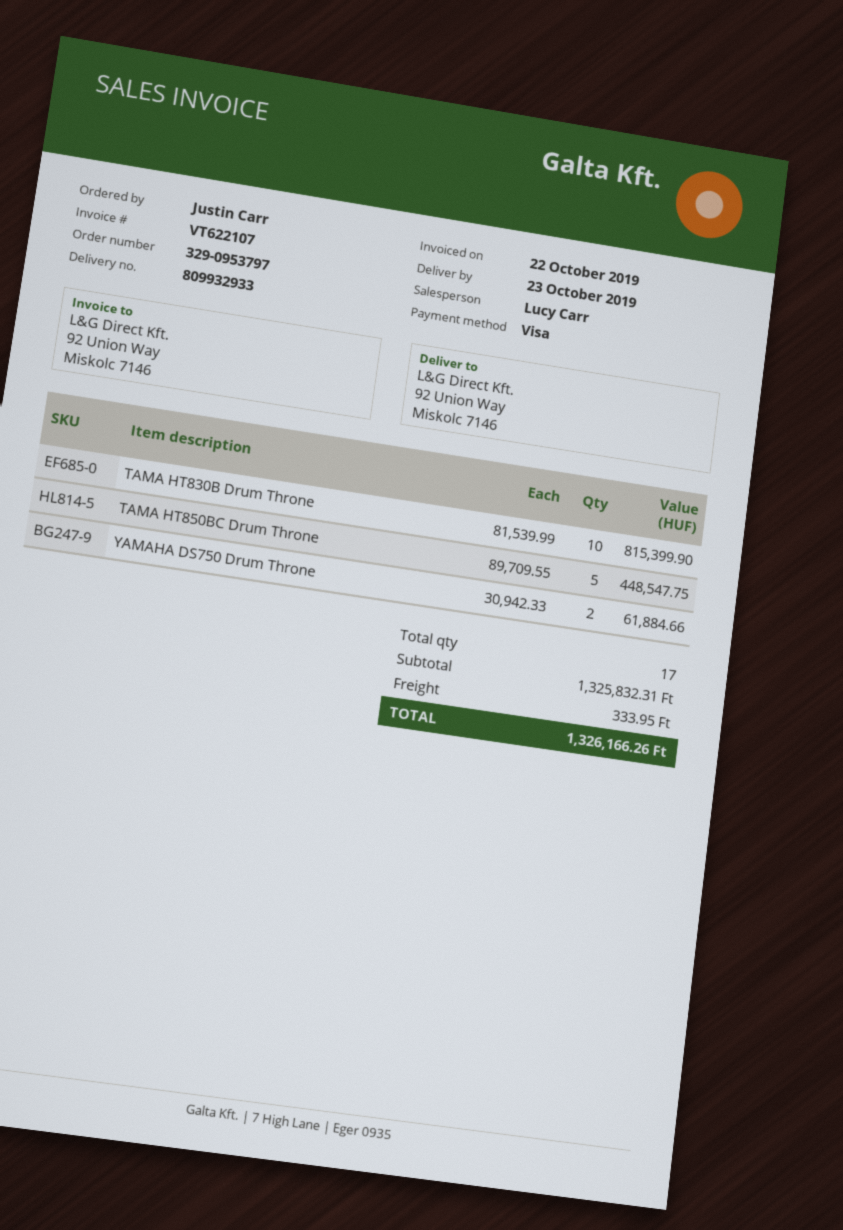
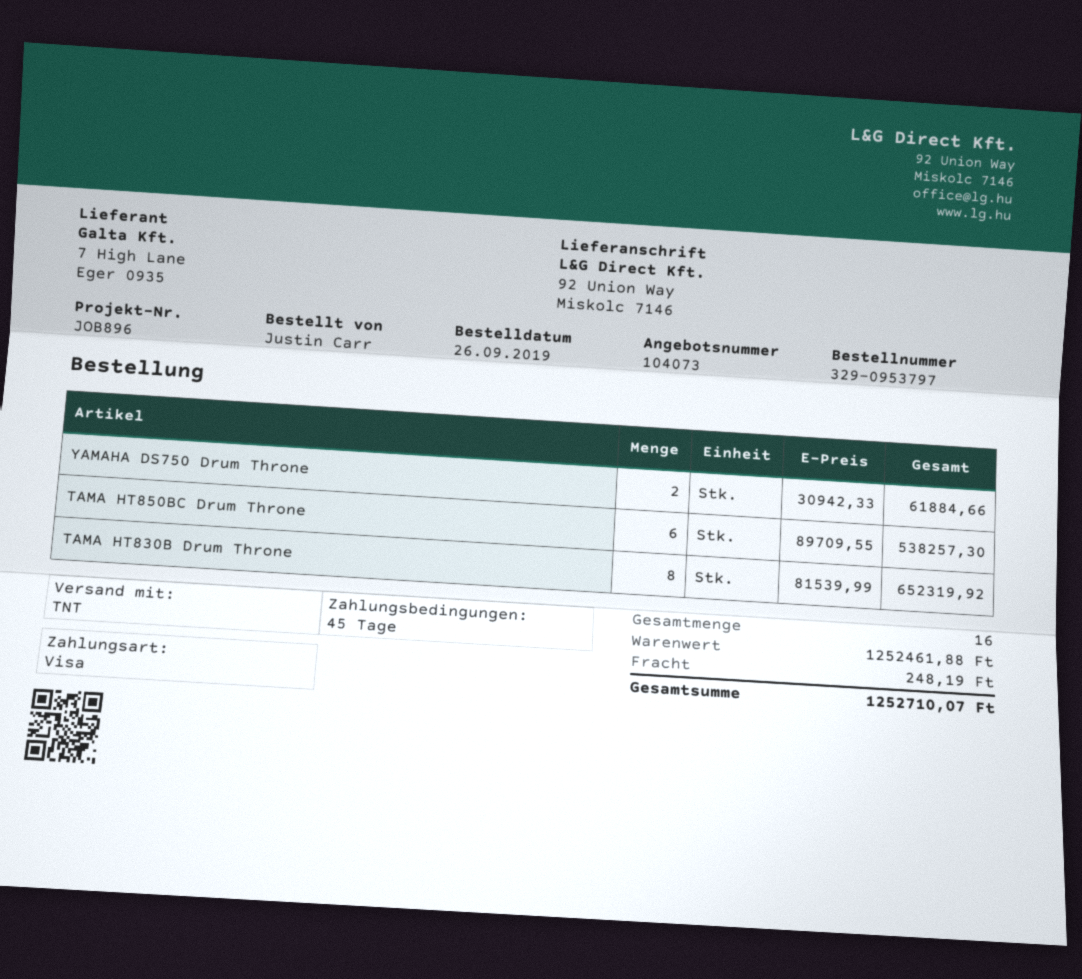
TAMA HT830B Drum Throne: 10 x 81539.99 = 815399.90 -> 8 x 81539.99 = 652319.92
TAMA HT850BC Drum Throne: 5 x 89709.55 = 448547.75 -> 6 x 89709.55 = 538257.30
total quantity: 17 -> 16
subtotal: 1325832.31 -> 1252461.88
shipping: 333.95 -> 248.19
total: 1326166.26 -> 1252710.07

